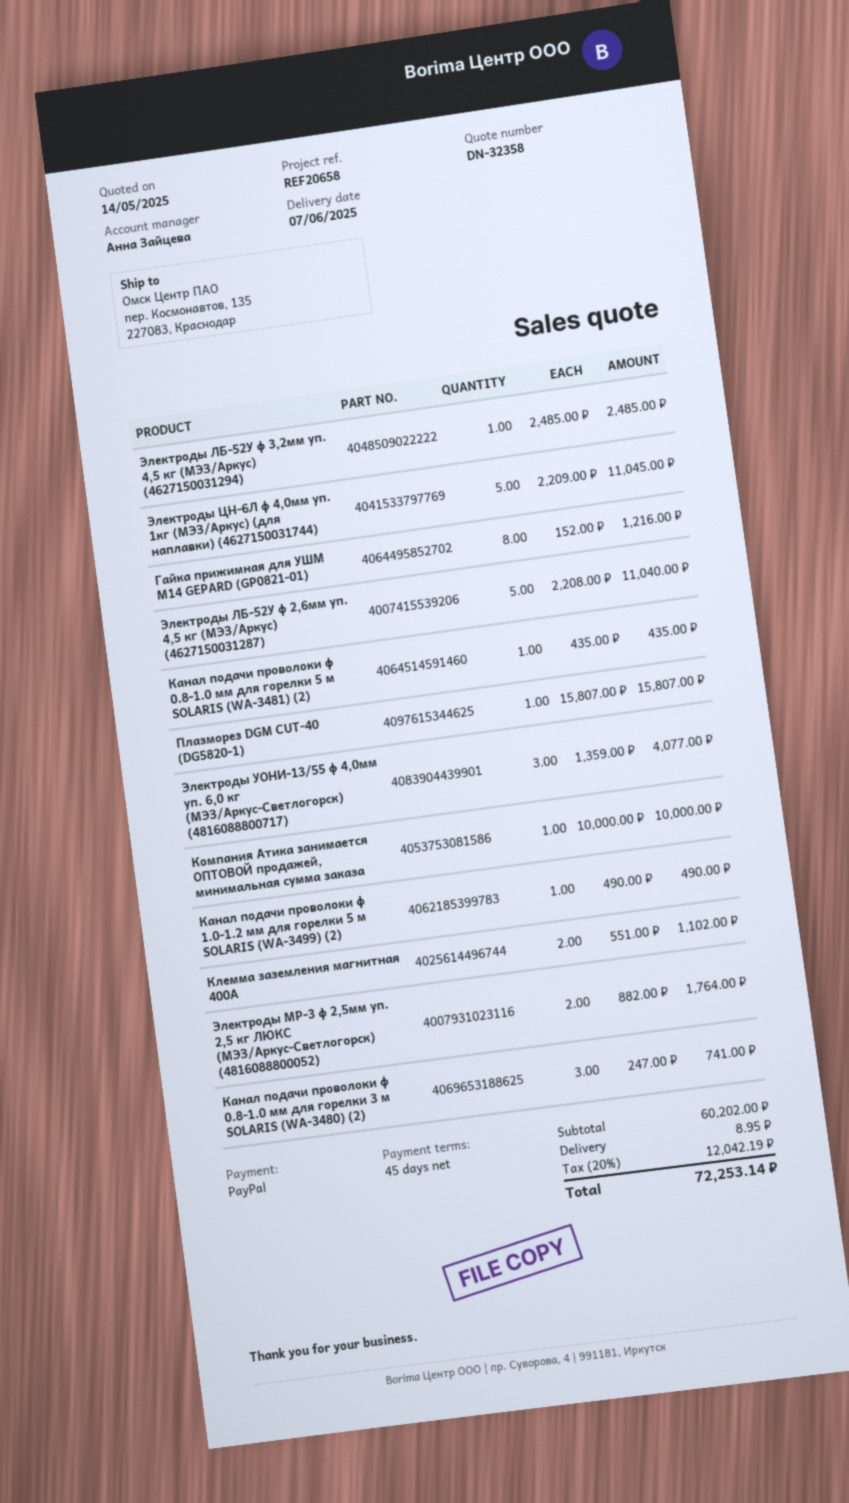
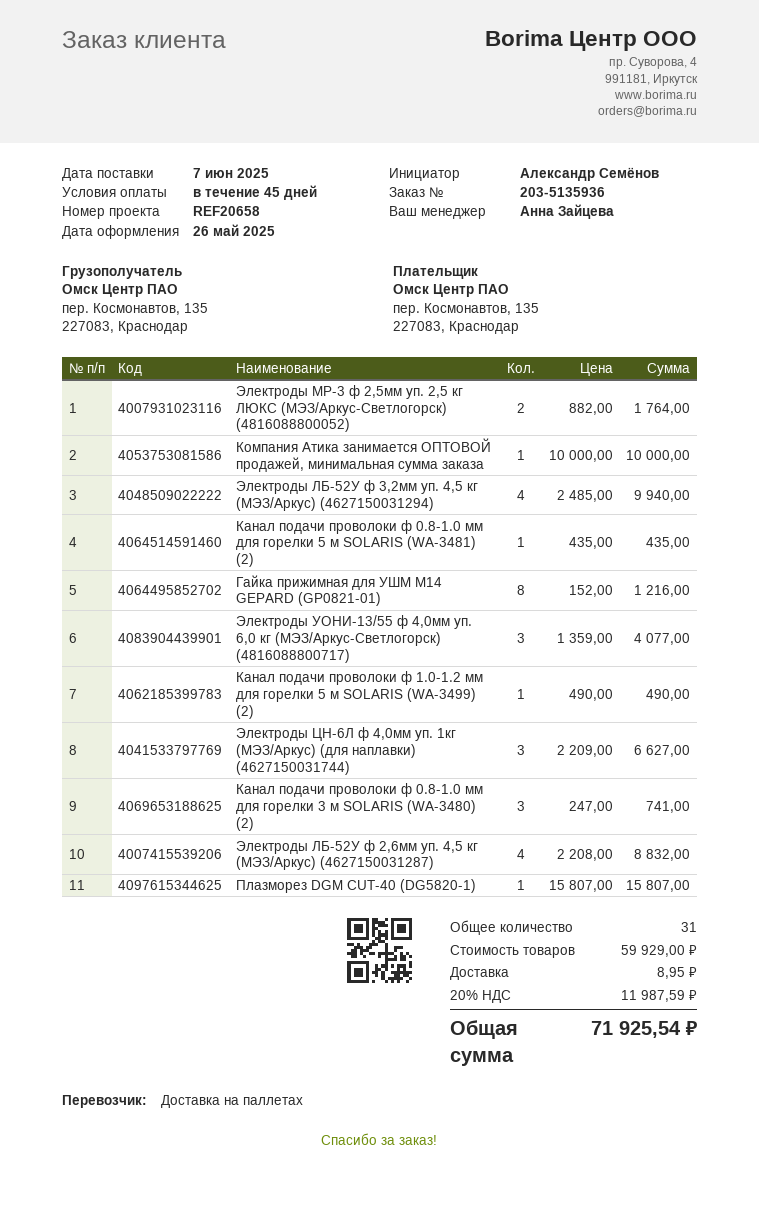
Электроды ЛБ-52У ф 3,2мм уп. 4,5 кг (МЭЗ/Аркус) (4627150031294): 1 x 2485.00 = 2485.00 -> 4 x 2485.00 = 9940.00
Электроды ЦН-6Л ф 4,0мм уп. 1кг (МЭЗ/Аркус) (для наплавки) (4627150031744): 5 x 2209.00 = 11045.00 -> 3 x 2209.00 = 6627.00
Электроды ЛБ-52У ф 2,6мм уп. 4,5 кг (МЭЗ/Аркус) (4627150031287): 5 x 2208.00 = 11040.00 -> 4 x 2208.00 = 8832.00
Клемма заземления магнитная 400А: 2 x 551.00 = 1102.00 -> none
subtotal: 60202.00 -> 59929.00
tax: 20% = 12042.19 -> 20% = 11987.59
total: 72253.14 -> 71925.54

